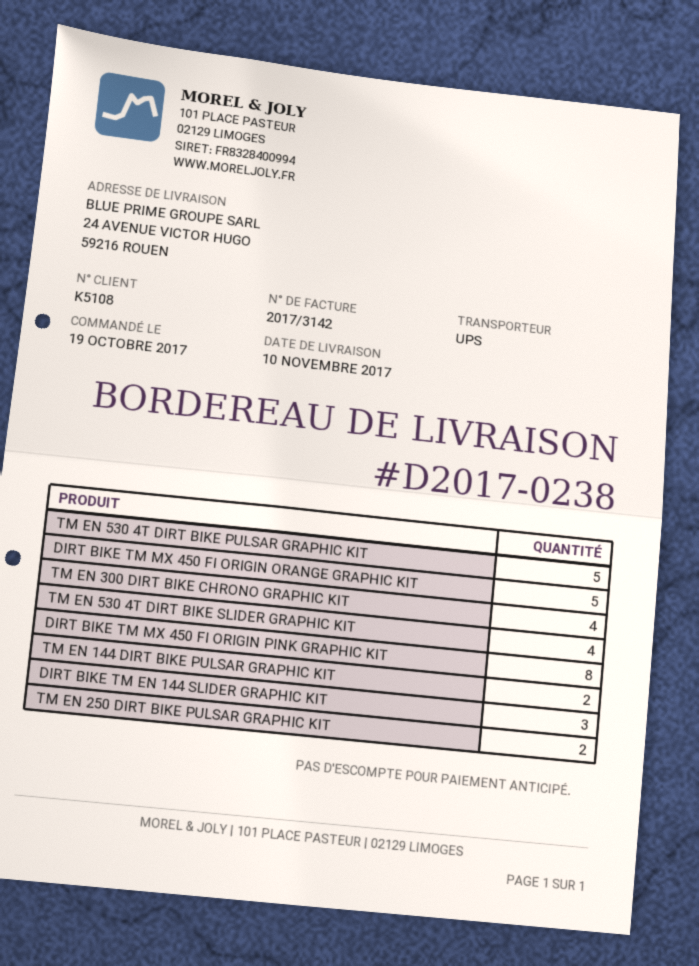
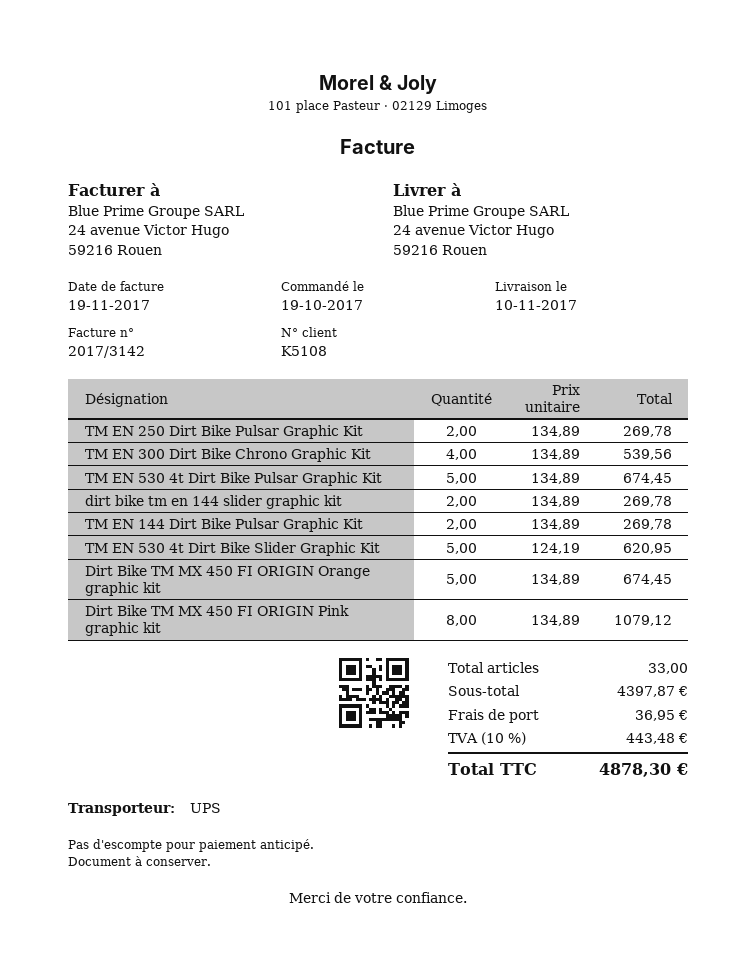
TM EN 530 4T DIRT BIKE SLIDER GRAPHIC KIT: 4 -> 5
DIRT BIKE TM EN 144 SLIDER GRAPHIC KIT: 3 -> 2

